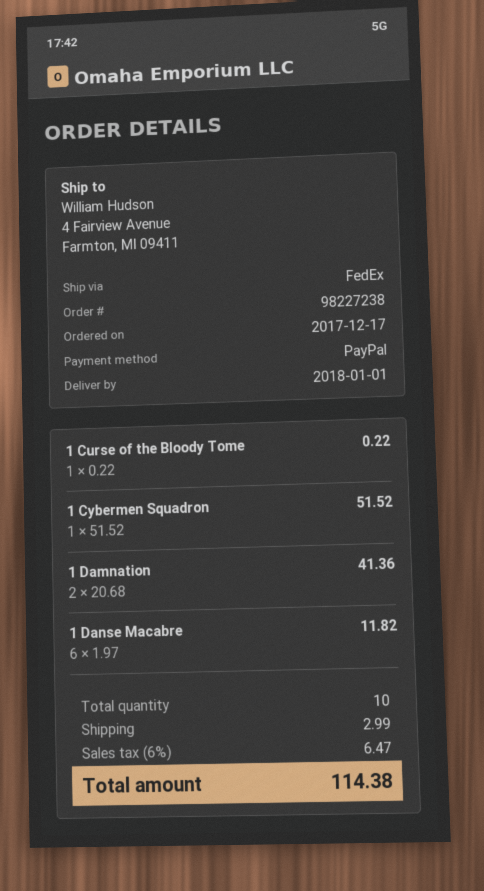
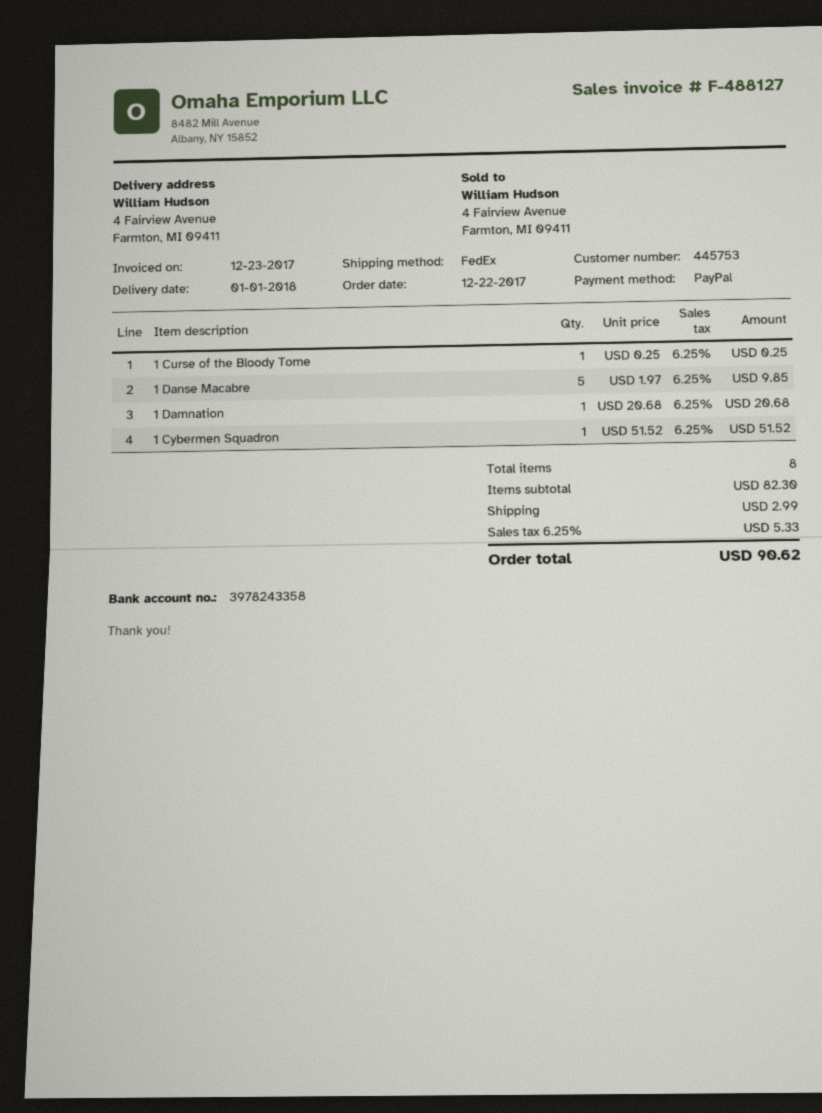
order date: 2017-12-17 -> 2017-12-22
1 Curse of the Bloody Tome: 1 x 0.22 = 0.22 -> 1 x 0.25 = 0.25
1 Damnation: 2 x 20.68 = 41.36 -> 1 x 20.68 = 20.68
1 Danse Macabre: 6 x 1.97 = 11.82 -> 5 x 1.97 = 9.85
total quantity: 10 -> 8
tax: 6% = 6.47 -> 6.25% = 5.33
total: 114.38 -> 90.62

